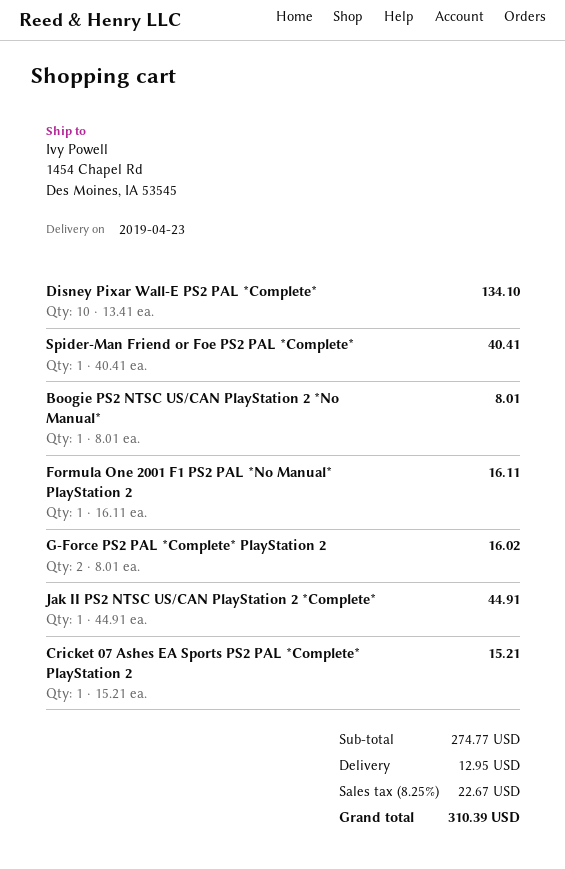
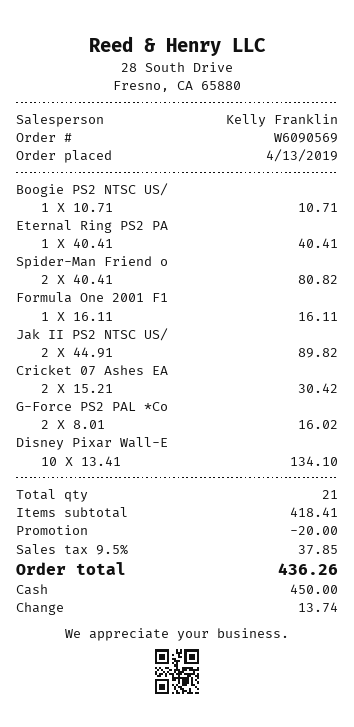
Spider-Man Friend or Foe PS2 PAL *Complete*: 1 x 40.41 = 40.41 -> 2 x 40.41 = 80.82
Boogie PS2 NTSC US/CAN PlayStation 2 *No Manual*: 1 x 8.01 = 8.01 -> 1 x 10.71 = 10.71
Jak II PS2 NTSC US/CAN PlayStation 2 *Complete*: 1 x 44.91 = 44.91 -> 2 x 44.91 = 89.82
Cricket 07 Ashes EA Sports PS2 PAL *Complete* PlayStation 2: 1 x 15.21 = 15.21 -> 2 x 15.21 = 30.42
Eternal Ring PS2 PA: none -> 1 x 40.41 = 40.41
subtotal: 274.77 -> 418.41
discount: none -> 20.00
shipping: 12.95 -> none
tax: 8.25% = 22.67 -> 9.5% = 37.85
total: 310.39 -> 436.26

